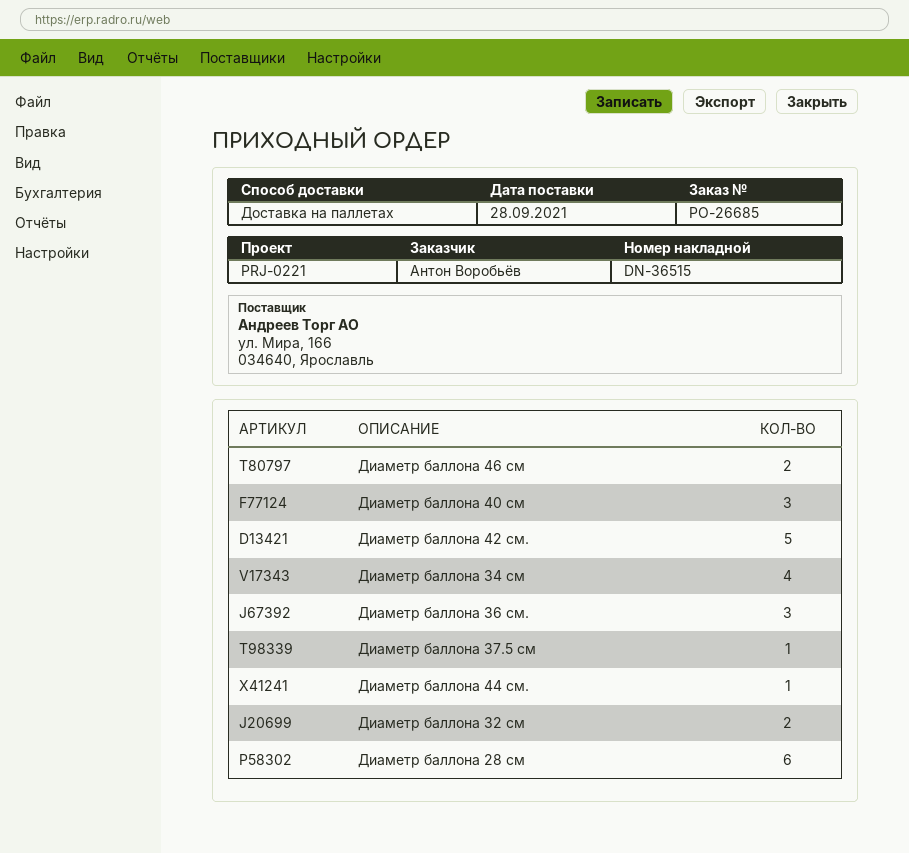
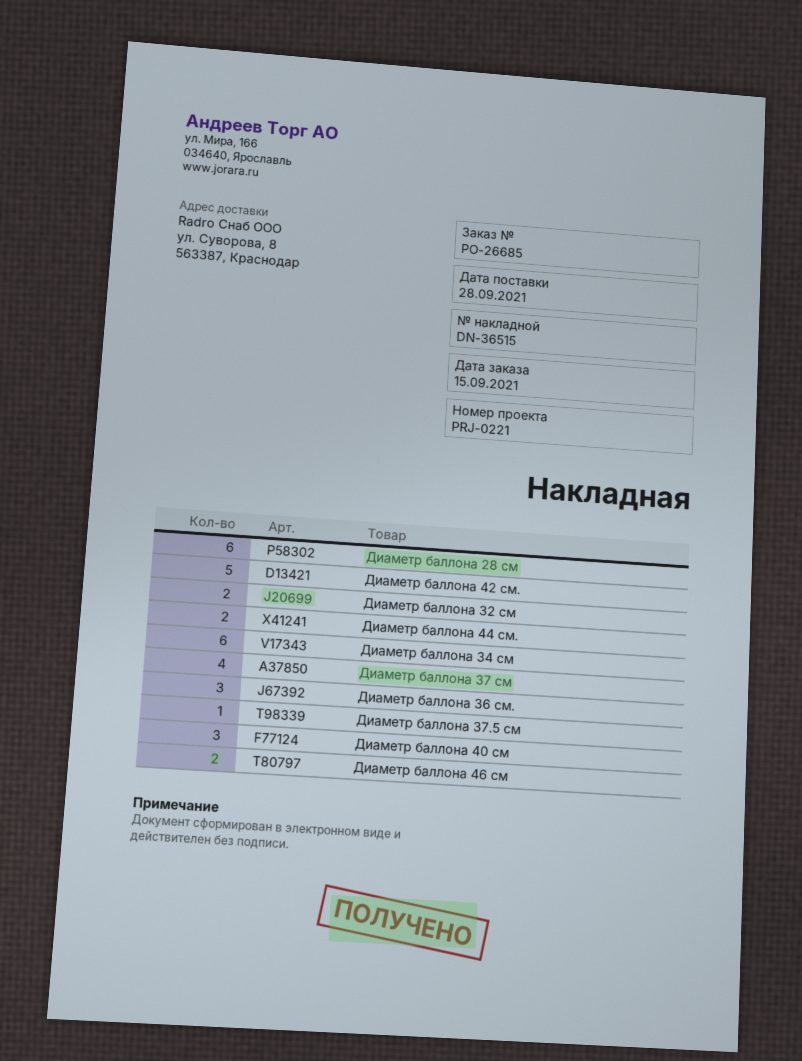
Диаметр баллона 34 см: 4 -> 6
Диаметр баллона 44 см.: 1 -> 2
Диаметр баллона 37 см: none -> 4

